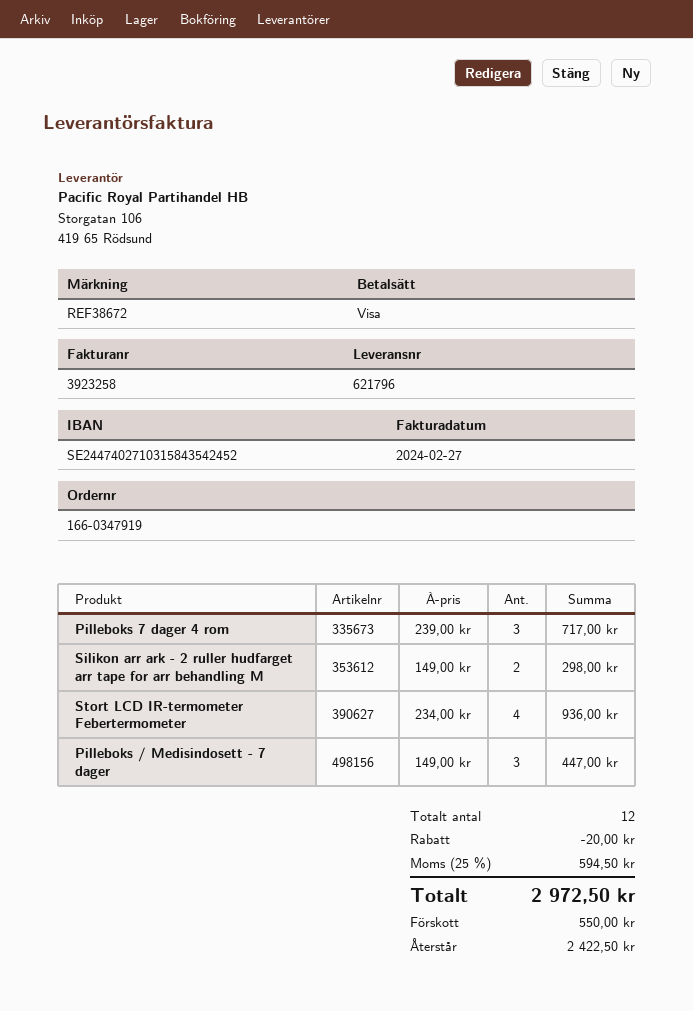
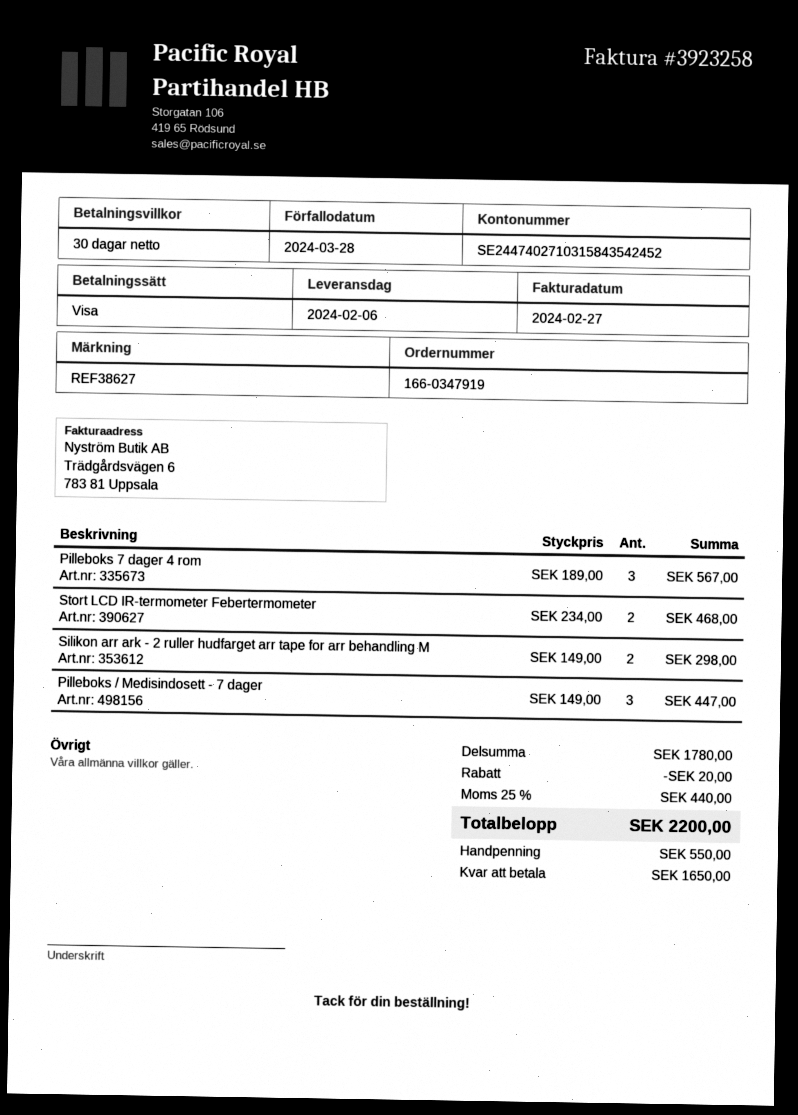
reference: REF38672 -> REF38627
Pilleboks 7 dager 4 rom: 3 x 239.00 = 717.00 -> 3 x 189.00 = 567.00
Stort LCD IR-termometer Febertermometer: 4 x 234.00 = 936.00 -> 2 x 234.00 = 468.00
tax: 25% = 594.50 -> 25% = 440.00
total: 2972.50 -> 2200.00
balance: 2422.50 -> 1650.00

